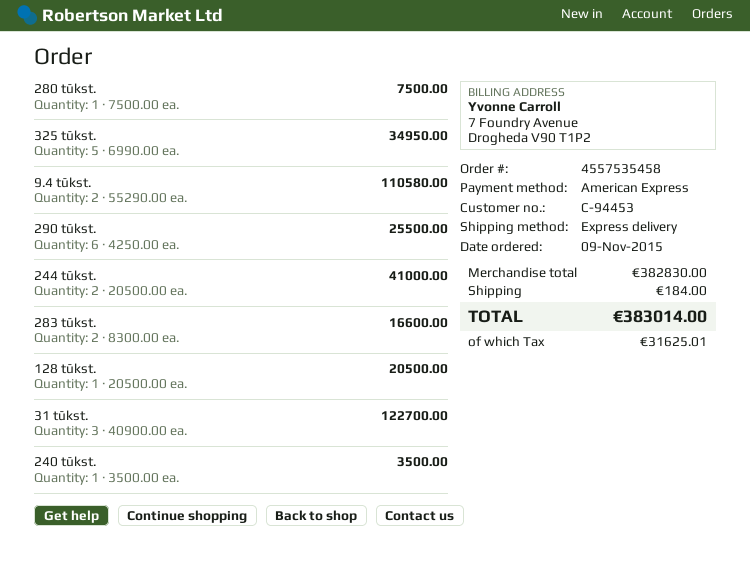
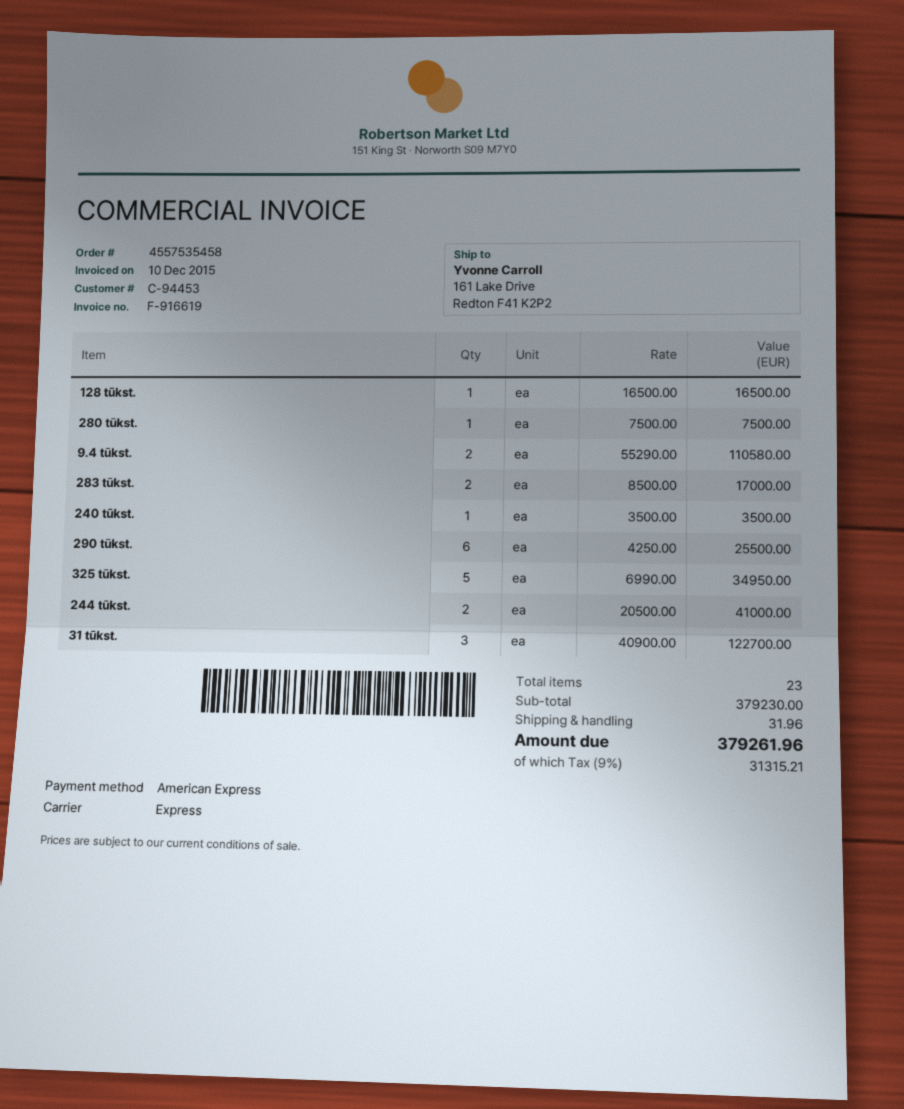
283 tūkst.: 2 x 8300.00 = 16600.00 -> 2 x 8500.00 = 17000.00
128 tūkst.: 1 x 20500.00 = 20500.00 -> 1 x 16500.00 = 16500.00
subtotal: 382830.00 -> 379230.00
shipping: 184.00 -> 31.96
tax: 31625.01 -> 31315.21
total: 383014.00 -> 379261.96

